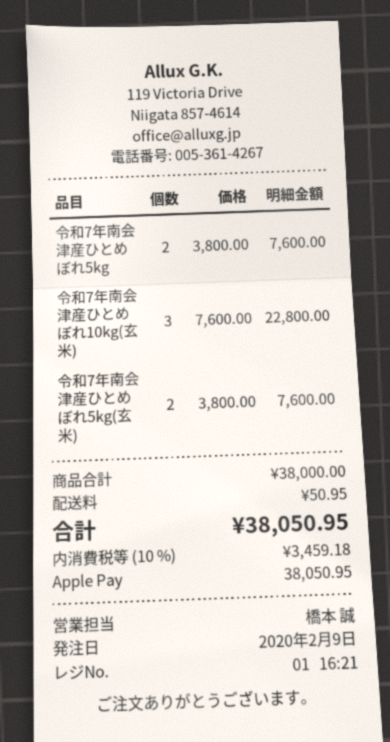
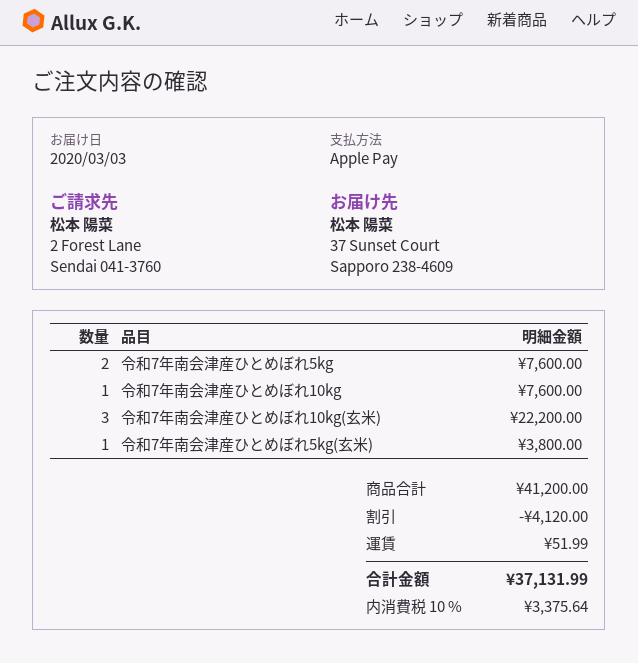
令和7年南会津産ひとめぼれ10kg(玄米): 3 for 22800.00 -> 3 for 22200.00
令和7年南会津産ひとめぼれ5kg(玄米): 2 for 7600.00 -> 1 for 3800.00
令和7年南会津産ひとめぼれ10kg: none -> 1 for 7600.00
subtotal: 38000.00 -> 41200.00
discount: none -> 4120.00
shipping: 50.95 -> 51.99
tax: 10% = 3459.18 -> 10% = 3375.64
total: 38050.95 -> 37131.99

